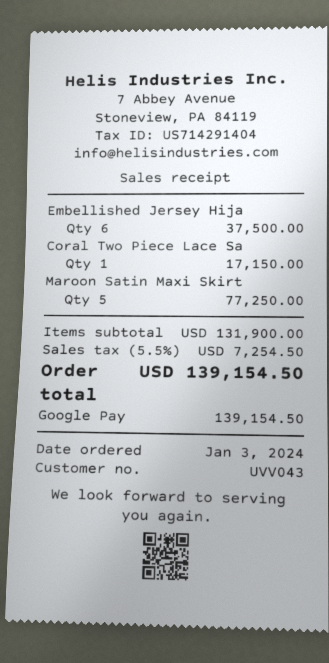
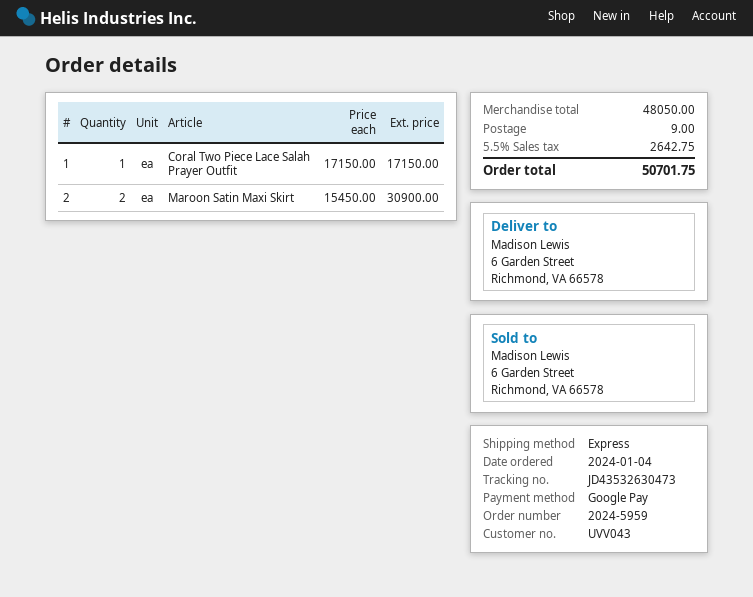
order date: 2024-01-03 -> 2024-01-04
Embellished Jersey Hija: 6 for 37500.00 -> none
Maroon Satin Maxi Skirt: 5 for 77250.00 -> 2 for 30900.00
subtotal: 131900.00 -> 48050.00
shipping: none -> 9.00
tax: 5.5% = 7254.50 -> 5.5% = 2642.75
total: 139154.50 -> 50701.75

